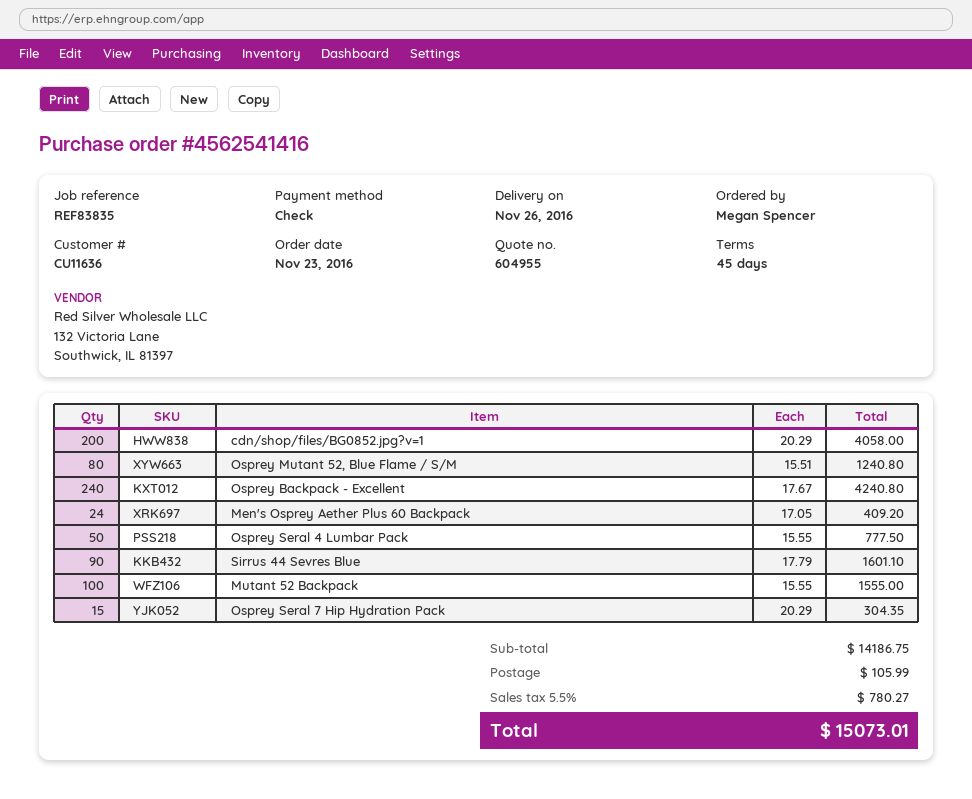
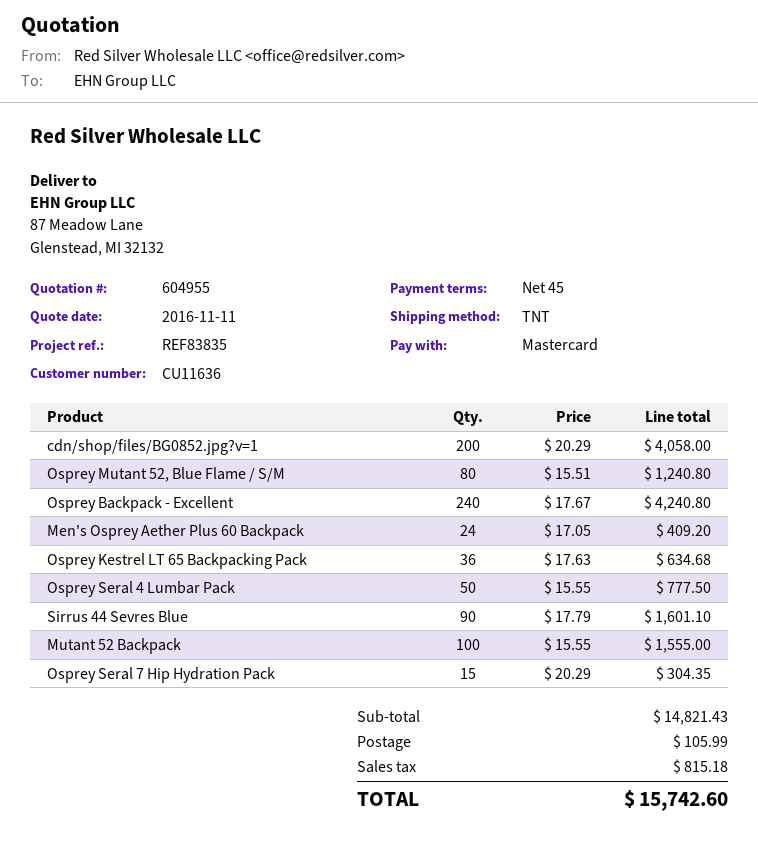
payment method: cheque -> Mastercard
Osprey Kestrel LT 65 Backpacking Pack: none -> 36 x 17.63 = 634.68
subtotal: 14186.75 -> 14821.43
tax: 780.27 -> 815.18
total: 15073.01 -> 15742.60

